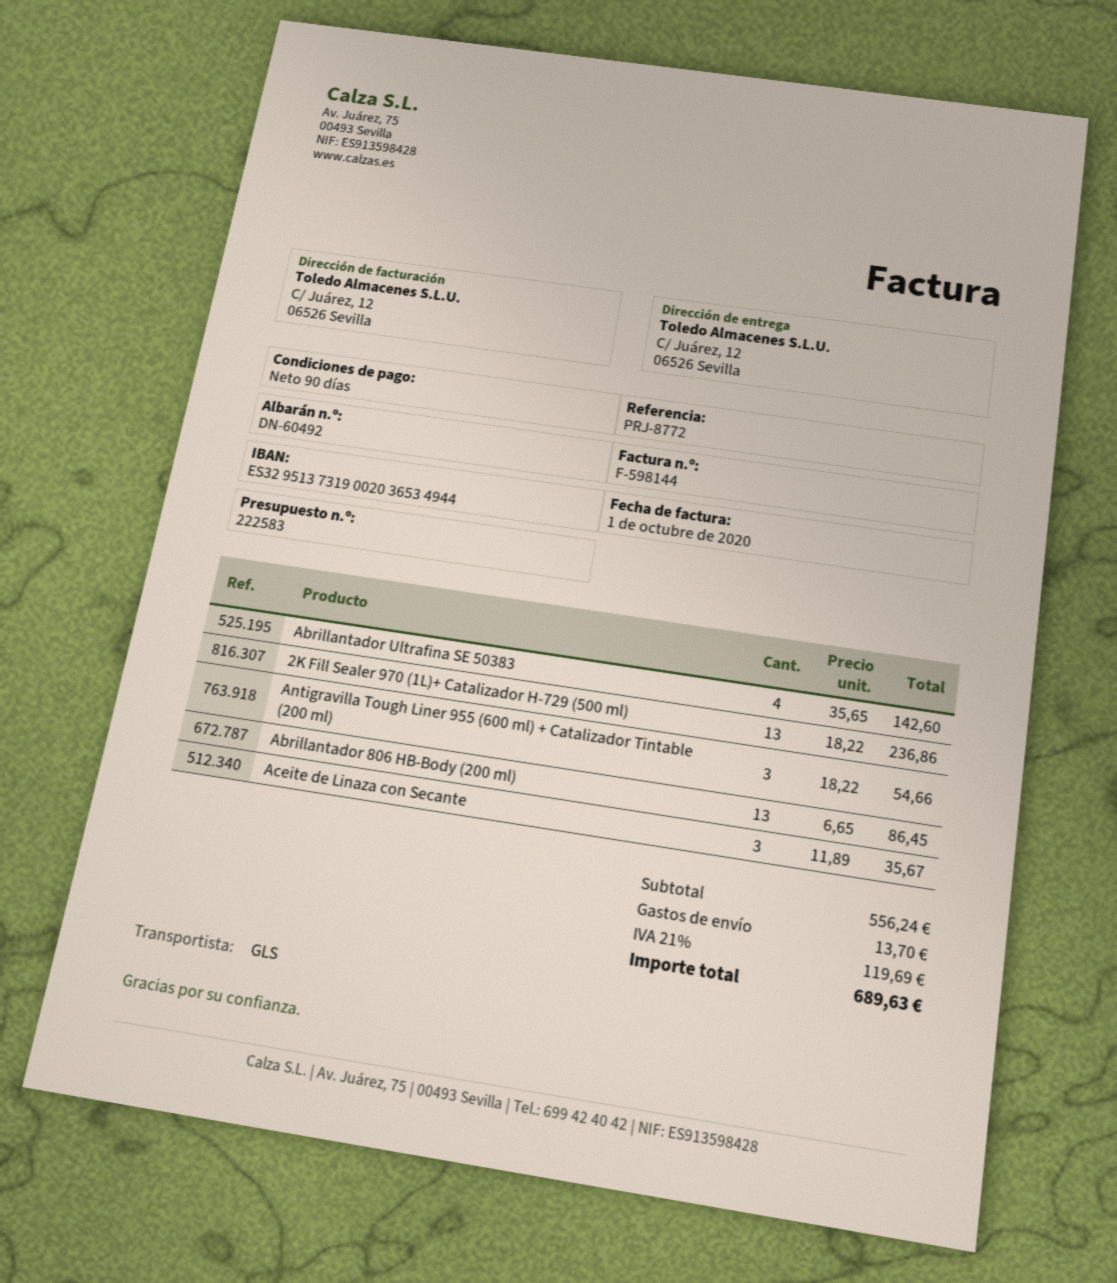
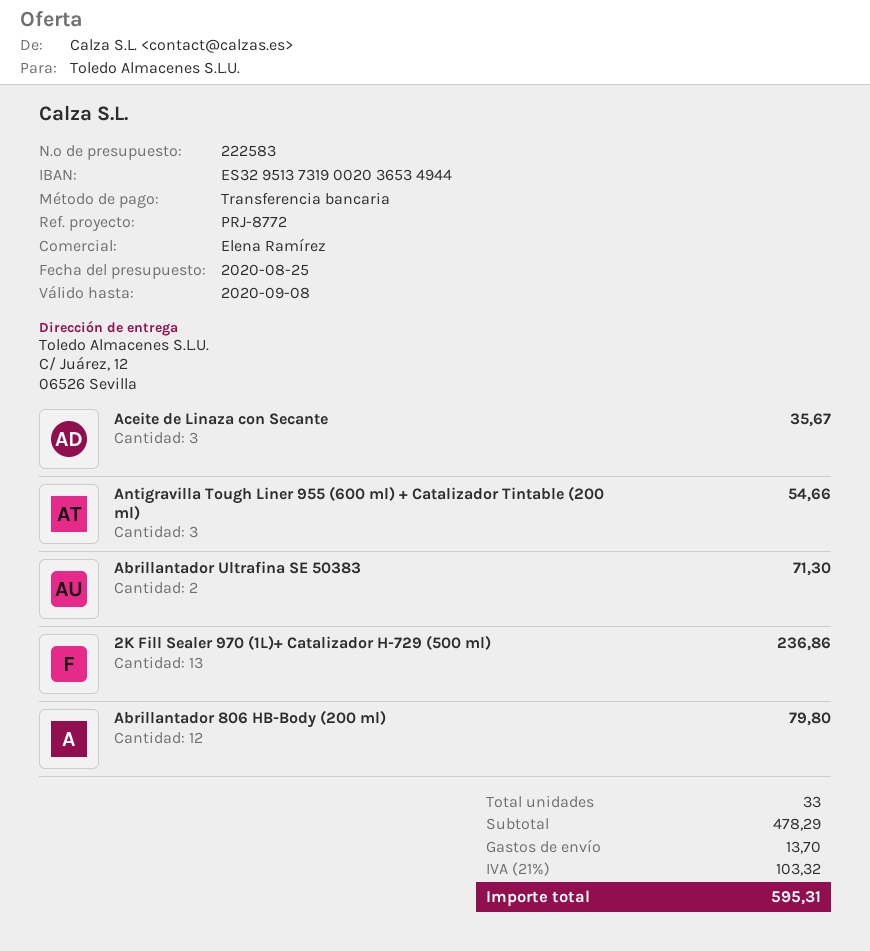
Abrillantador Ultrafina SE 50383: 4 for 142.60 -> 2 for 71.30
Abrillantador 806 HB-Body (200 ml): 13 for 86.45 -> 12 for 79.80
subtotal: 556.24 -> 478.29
tax: 21% = 119.69 -> 21% = 103.32
total: 689.63 -> 595.31

